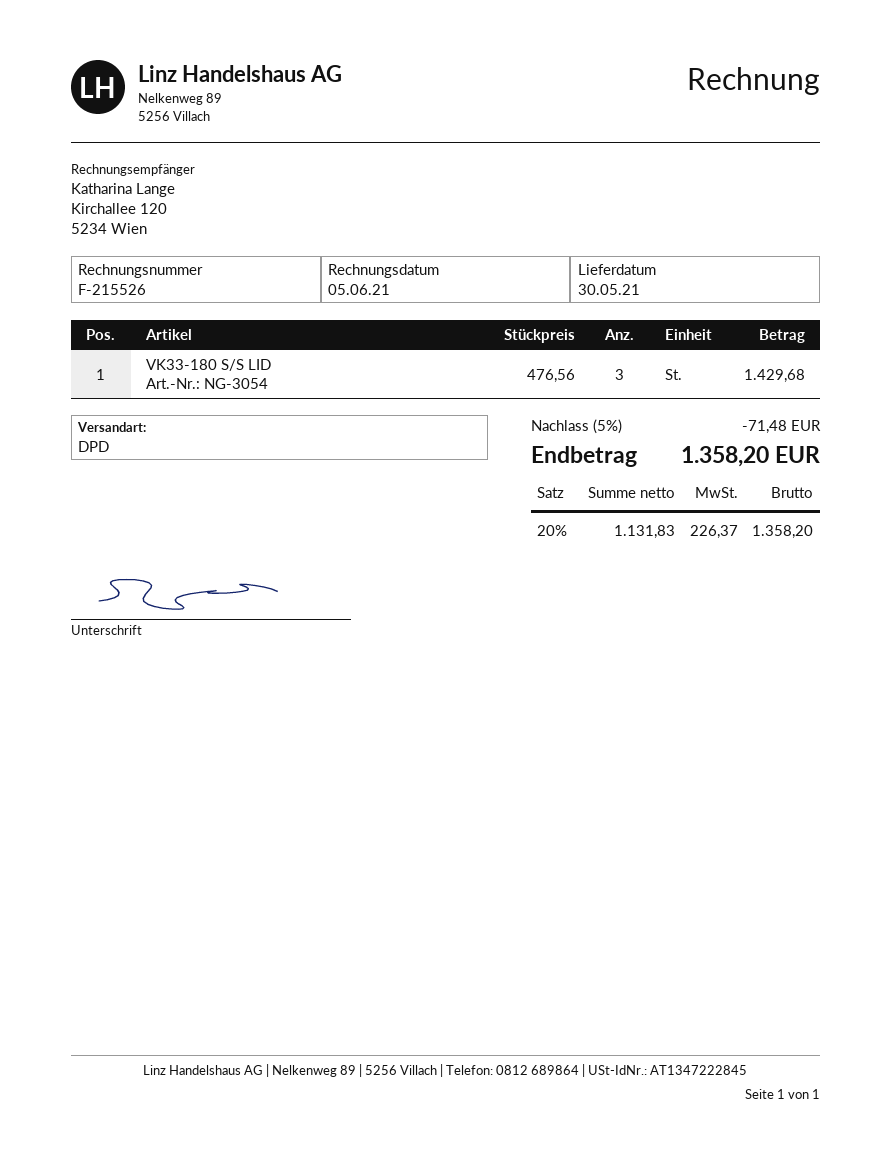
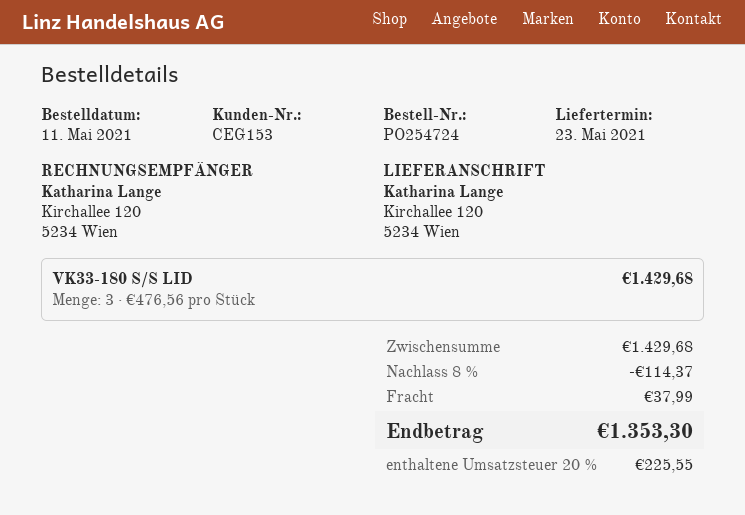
delivery date: 2021-05-30 -> 2021-05-23
discount: 5% = 71.48 -> 8% = 114.37
shipping: none -> 37.99
tax: 20% = 226.37 -> 20% = 225.55
total: 1358.20 -> 1353.30

